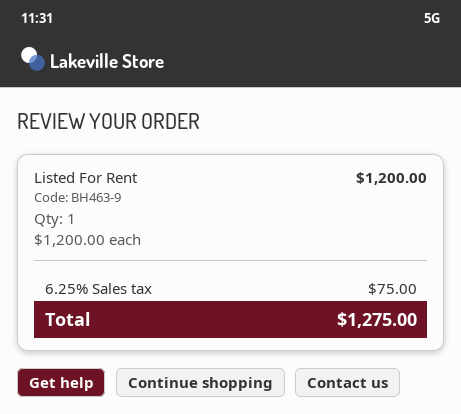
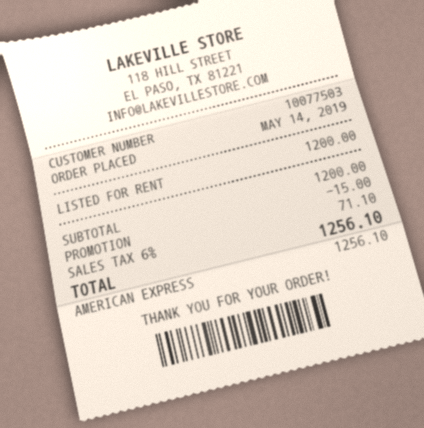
discount: none -> 15.00
tax: 6.25% = 75.00 -> 6% = 71.10
total: 1275.00 -> 1256.10

